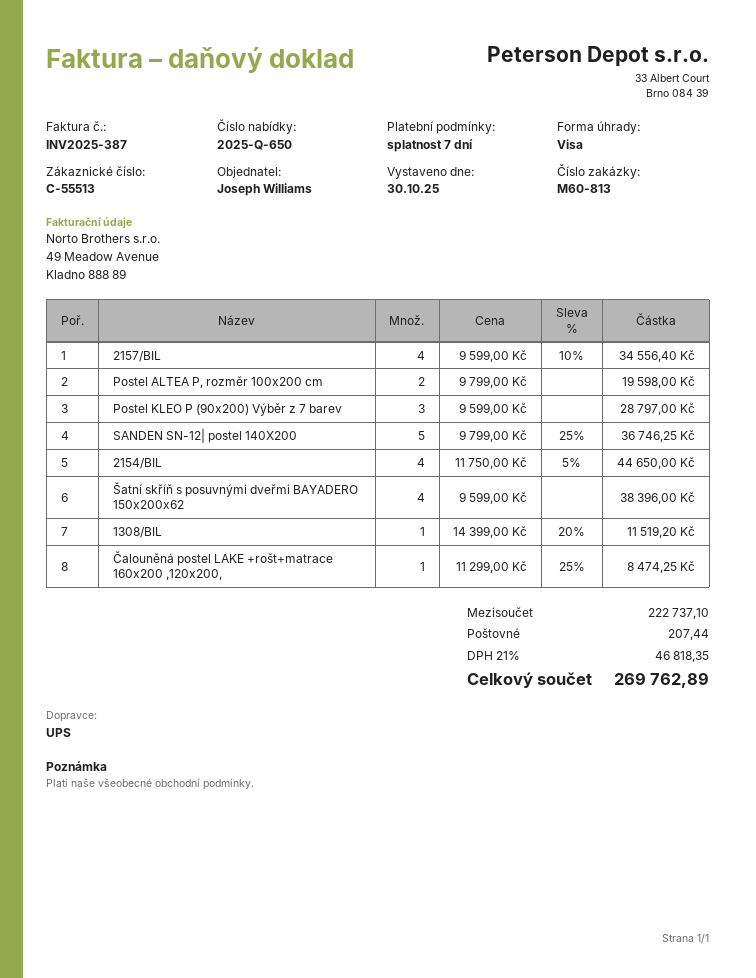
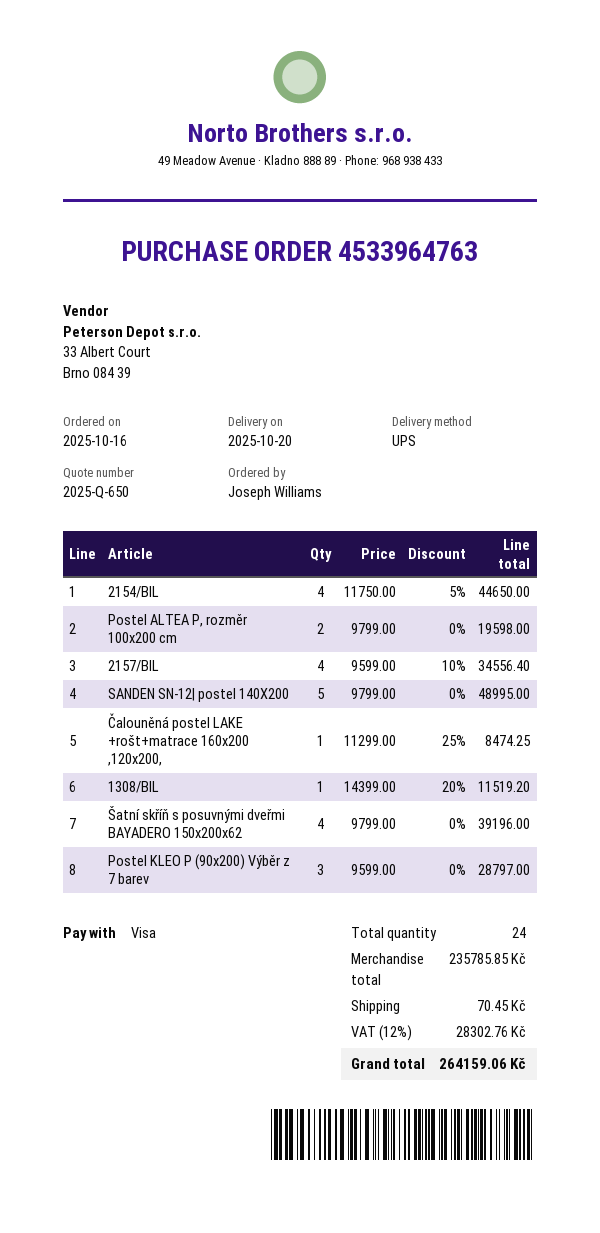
SANDEN SN-12| postel 140X200: 5 x 9799.00 - 25% = 36746.25 -> 5 x 9799.00 = 48995.00
Šatní skříň s posuvnými dveřmi BAYADERO 150x200x62: 4 x 9599.00 = 38396.00 -> 4 x 9799.00 = 39196.00
subtotal: 222737.10 -> 235785.85
shipping: 207.44 -> 70.45
tax: 21% = 46818.35 -> 12% = 28302.76
total: 269762.89 -> 264159.06

